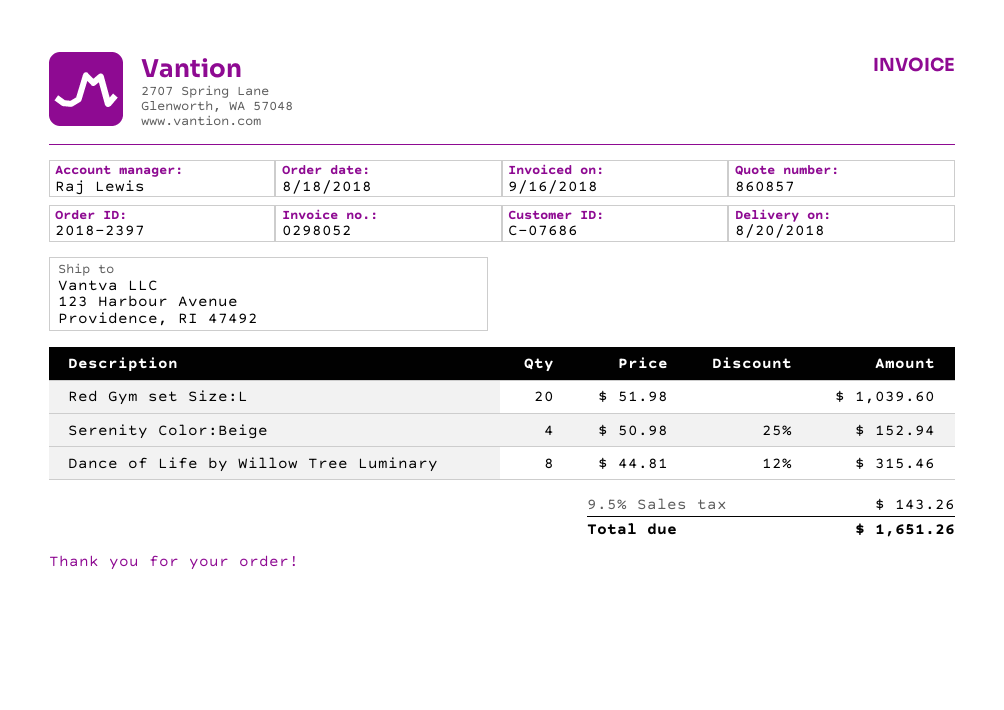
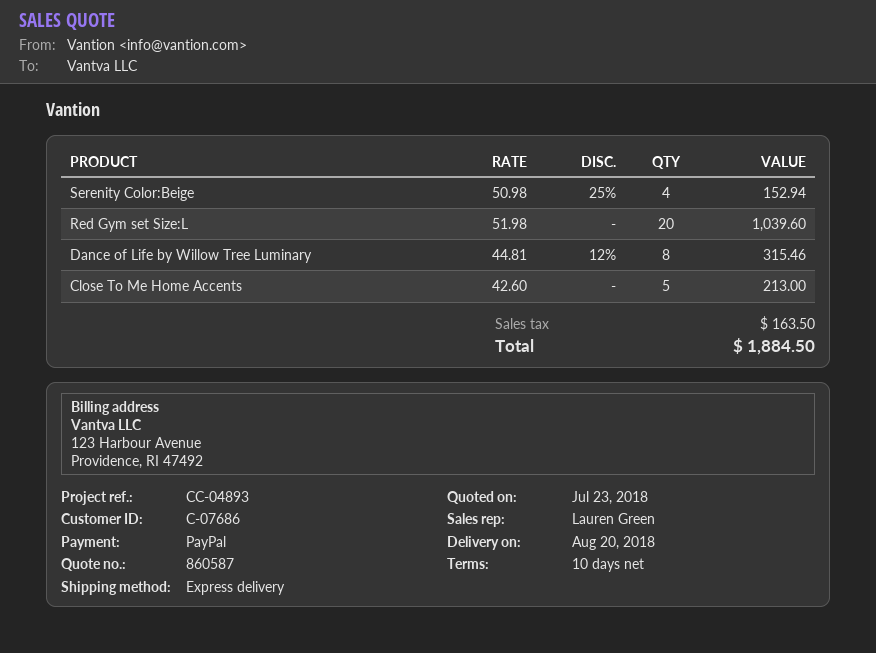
quote number: 860857 -> 860587
sales rep: Raj Lewis -> Lauren Green
Close To Me Home Accents: none -> 5 x 42.60 = 213.00
tax: 143.26 -> 163.50
total: 1651.26 -> 1884.50

